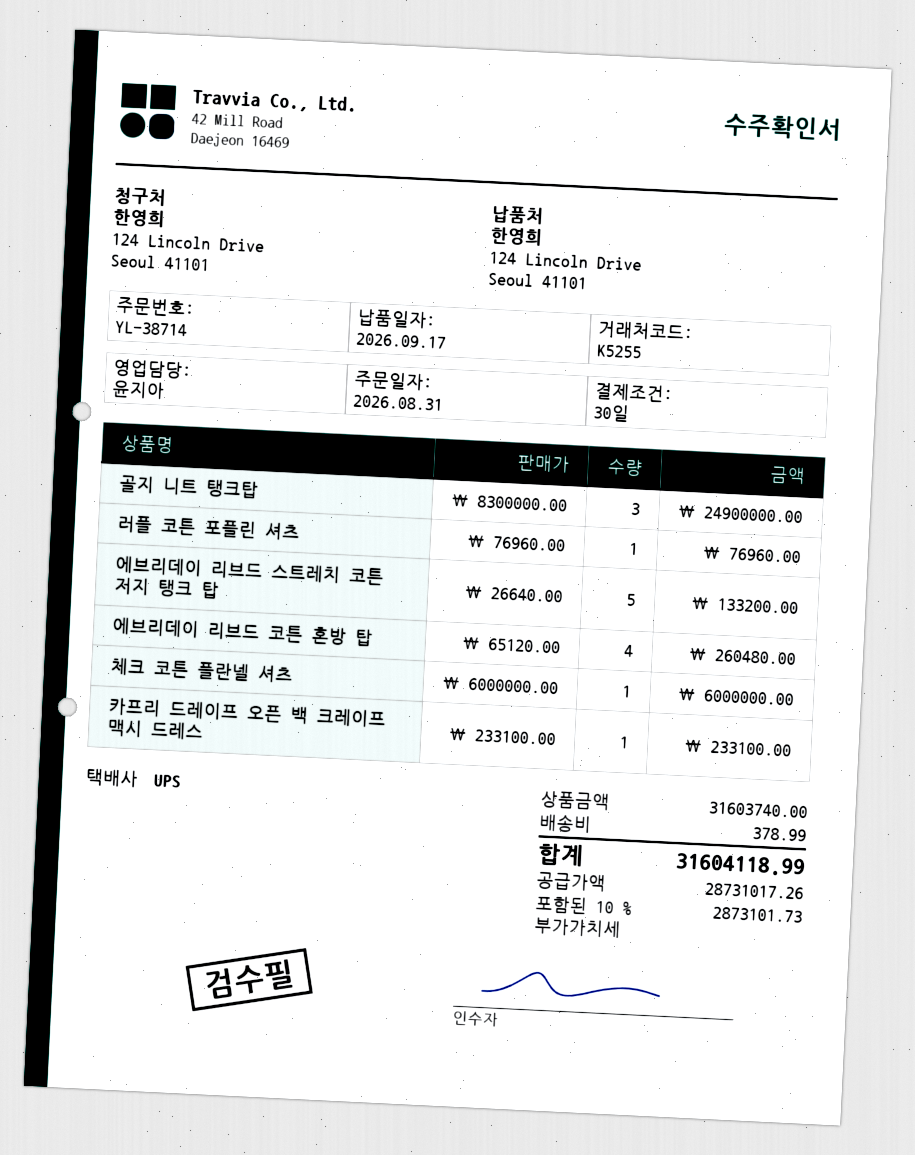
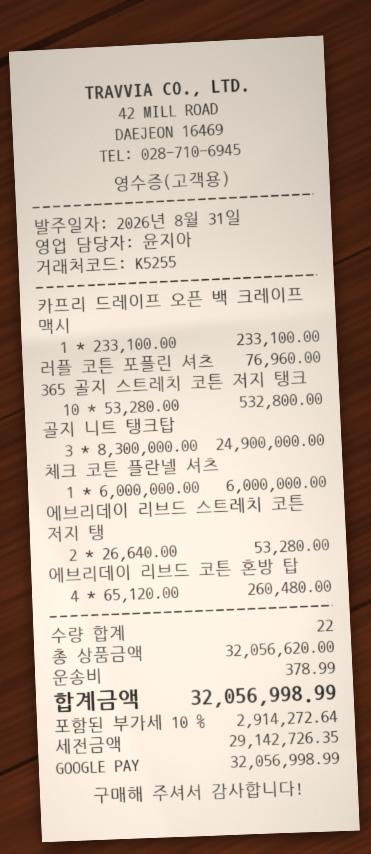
에브리데이 리브드 스트레치 코튼 저지 탱크 탑: 5 x 26640.00 = 133200.00 -> 2 x 26640.00 = 53280.00
365 골지 스트레치 코튼 저지 탱크: none -> 10 x 53280.00 = 532800.00
subtotal: 31603740.00 -> 32056620.00
net: 28731017.26 -> 29142726.35
tax: 10% = 2873101.73 -> 10% = 2914272.64
total: 31604118.99 -> 32056998.99

